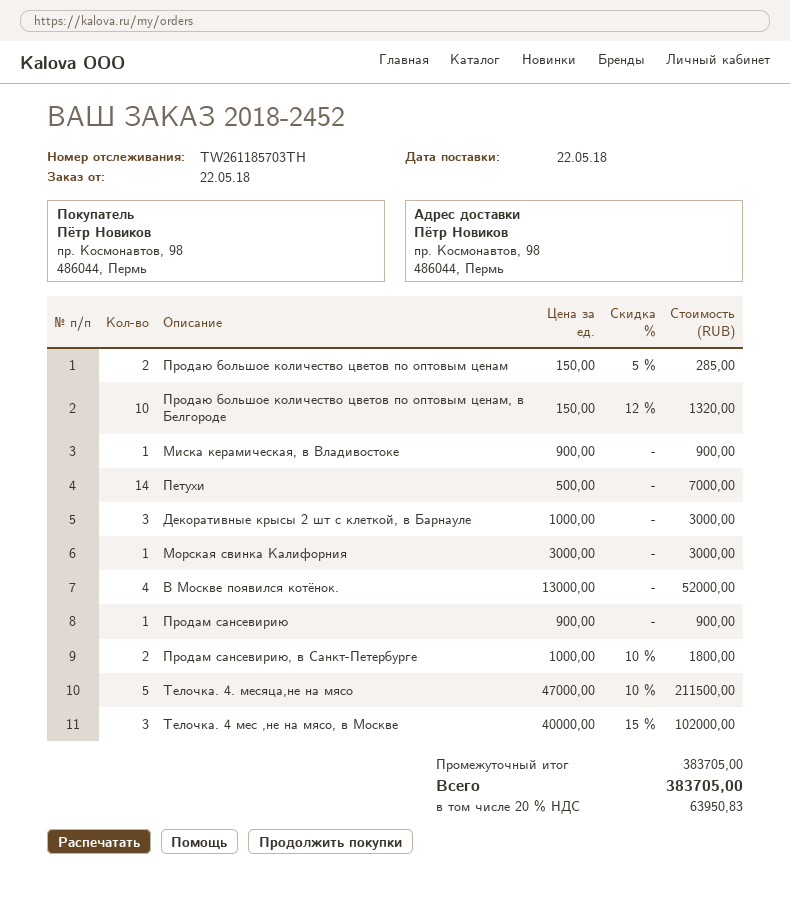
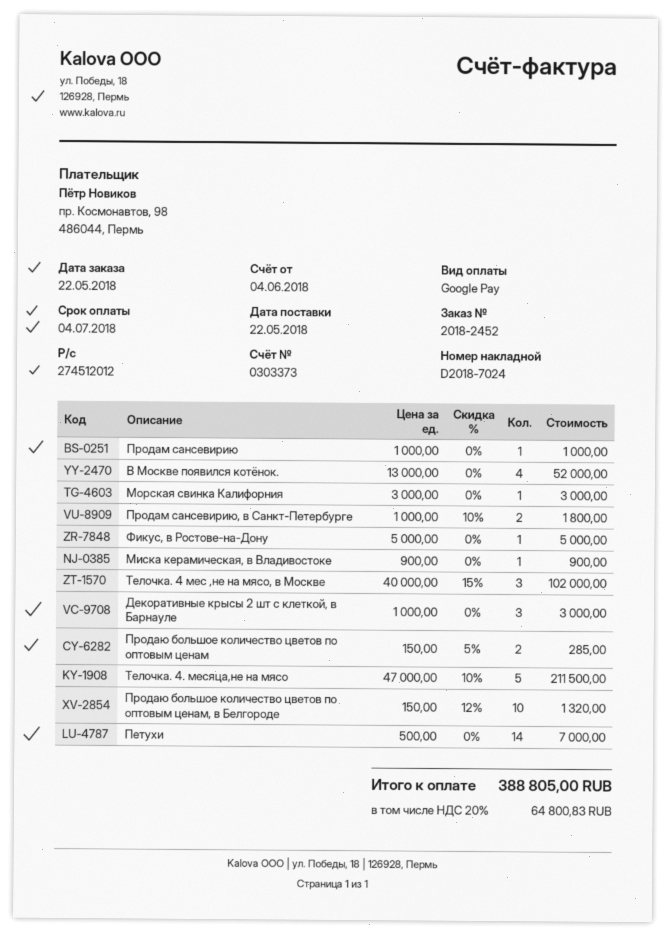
Продам сансевирию: 1 x 900.00 = 900.00 -> 1 x 1000.00 = 1000.00
Фикус, в Ростове-на-Дону: none -> 1 x 5000.00 = 5000.00
tax: 20% = 63950.83 -> 20% = 64800.83
total: 383705.00 -> 388805.00

